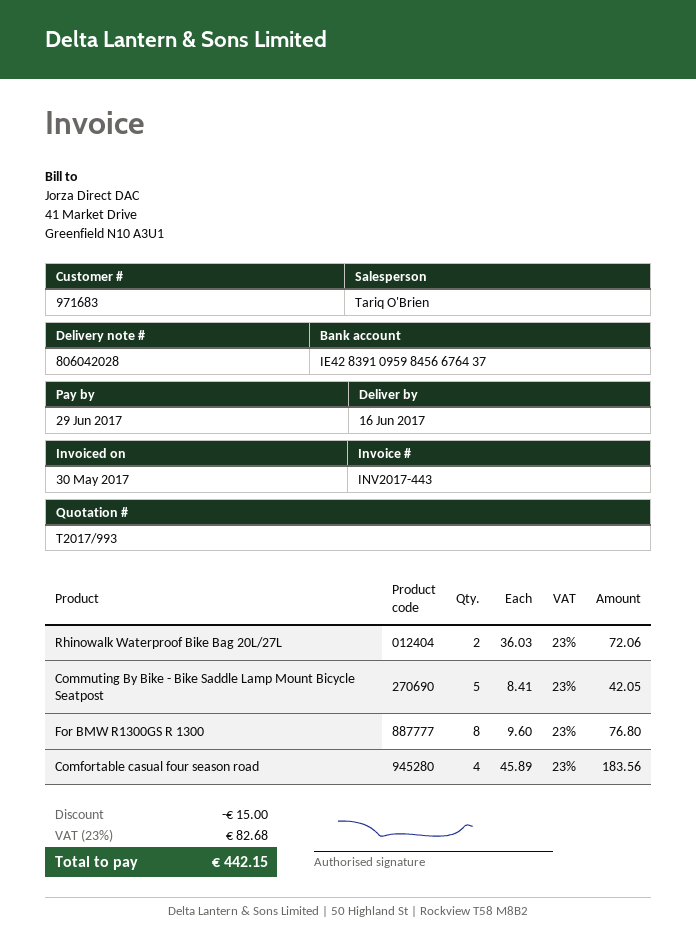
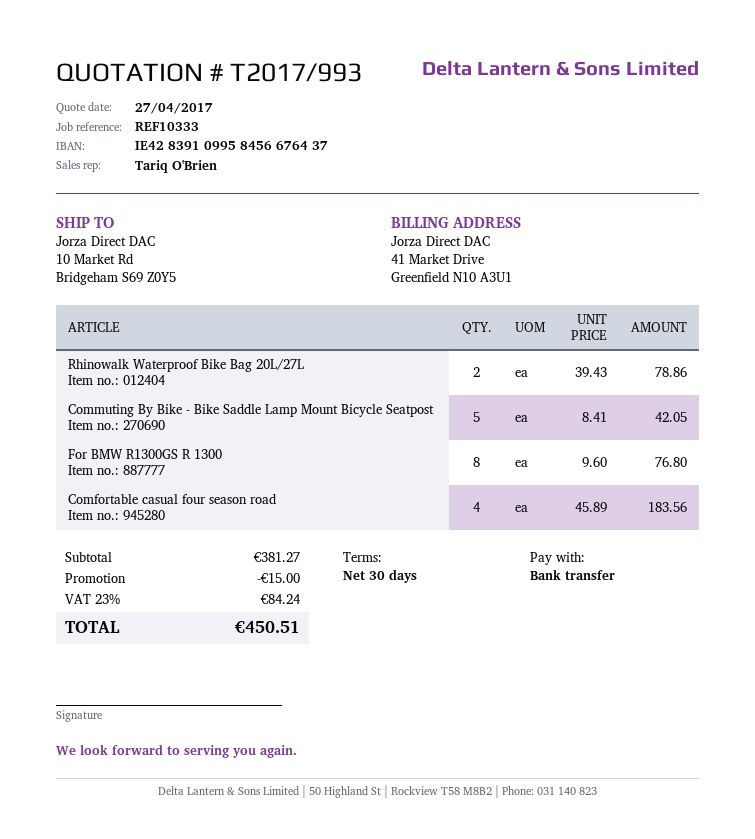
bank account: IE42839109598456676437 -> IE42839109958456676437
Rhinowalk Waterproof Bike Bag 20L/27L: 2 x 36.03 = 72.06 -> 2 x 39.43 = 78.86
tax: 23% = 82.68 -> 23% = 84.24
total: 442.15 -> 450.51

